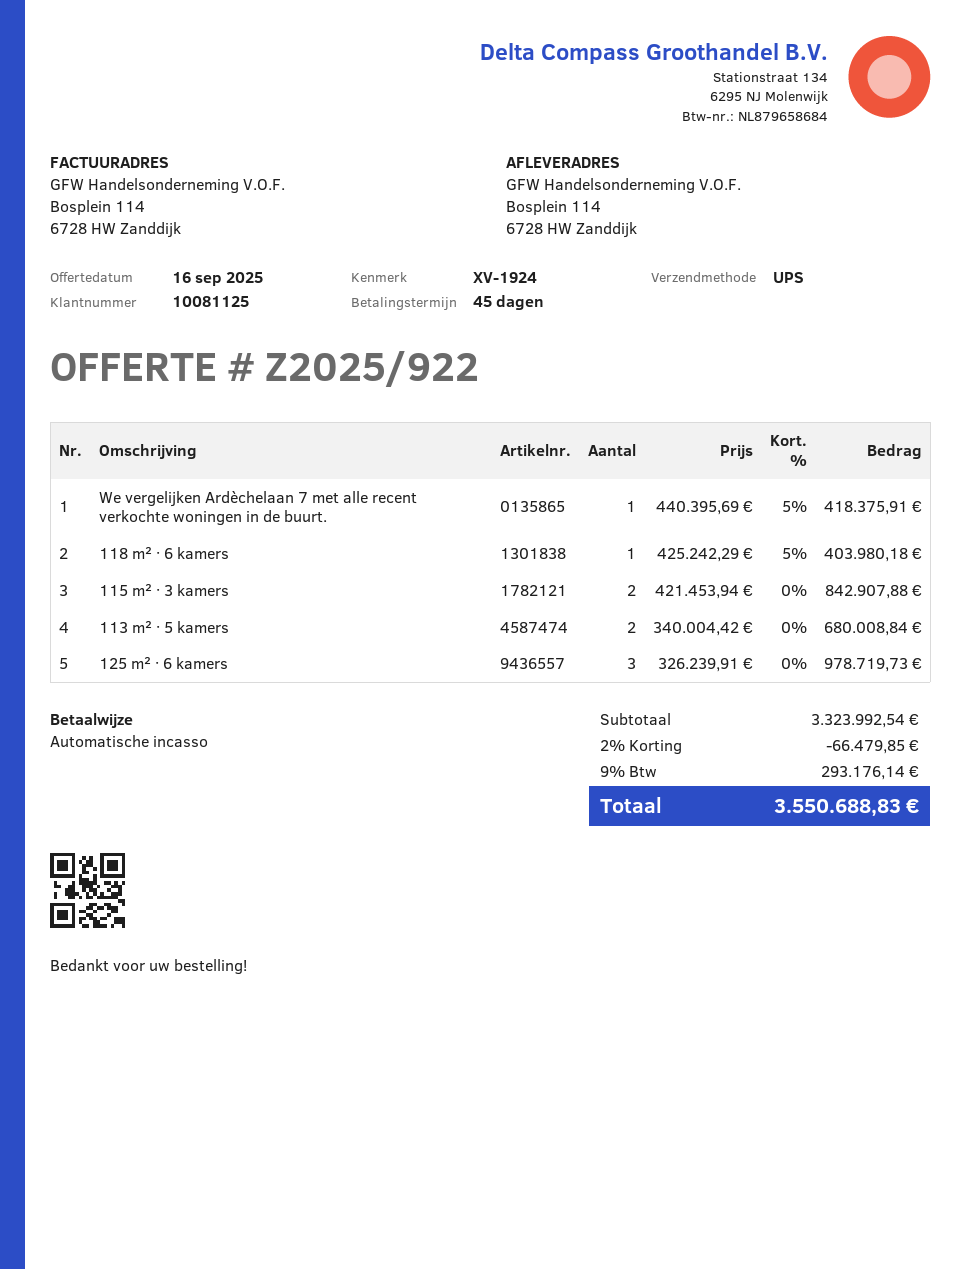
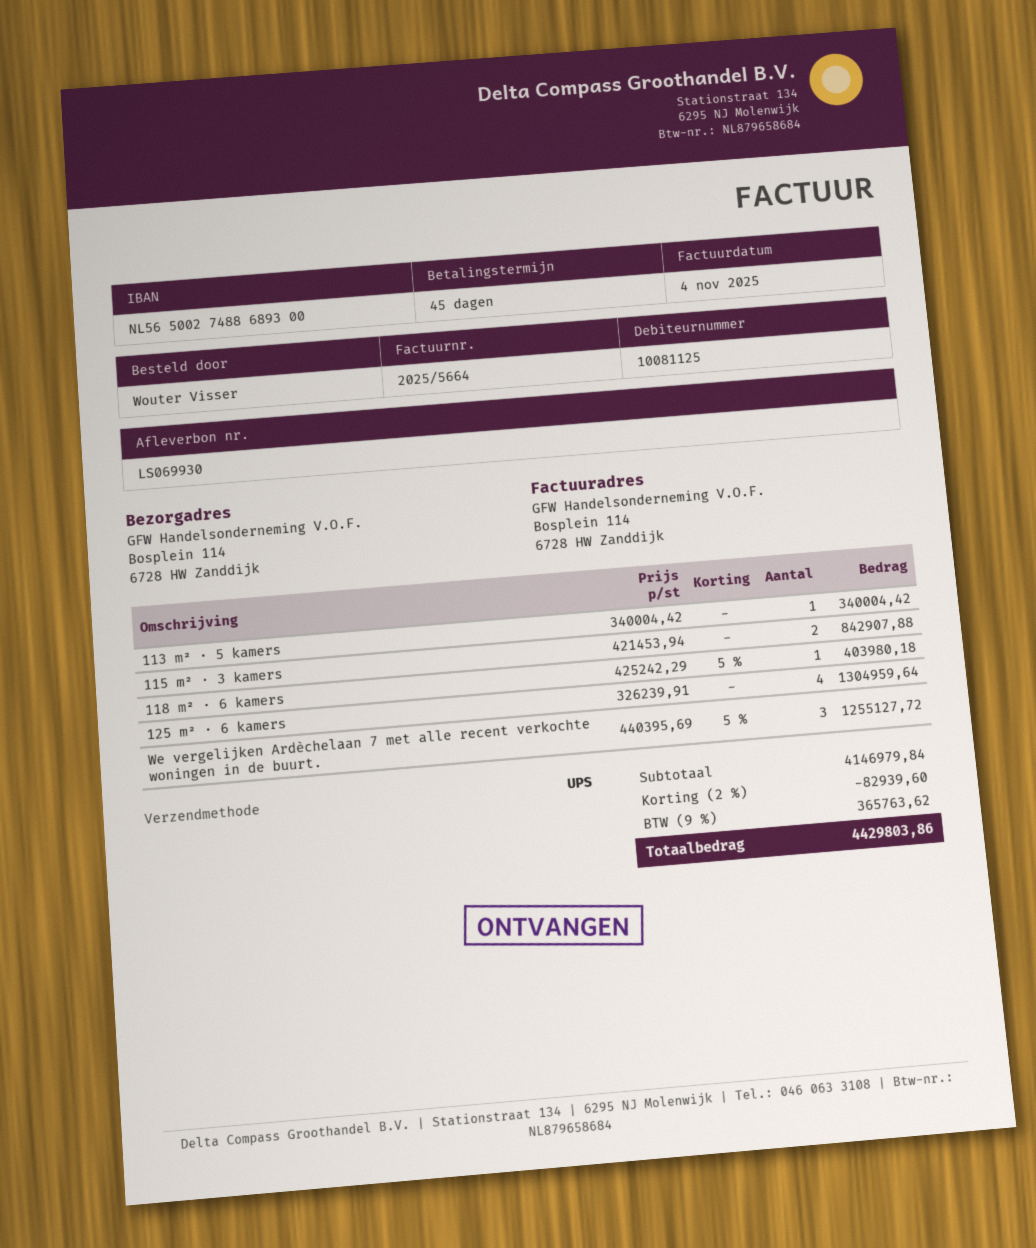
We vergelijken Ardèchelaan 7 met alle recent verkochte woningen in de buurt.: 1 x 440395.69 - 5% = 418375.91 -> 3 x 440395.69 - 5% = 1255127.72
113 m² · 5 kamers: 2 x 340004.42 = 680008.84 -> 1 x 340004.42 = 340004.42
125 m² · 6 kamers: 3 x 326239.91 = 978719.73 -> 4 x 326239.91 = 1304959.64
subtotal: 3323992.54 -> 4146979.84
discount: 2% = 66479.85 -> 2% = 82939.60
tax: 9% = 293176.14 -> 9% = 365763.62
total: 3550688.83 -> 4429803.86

